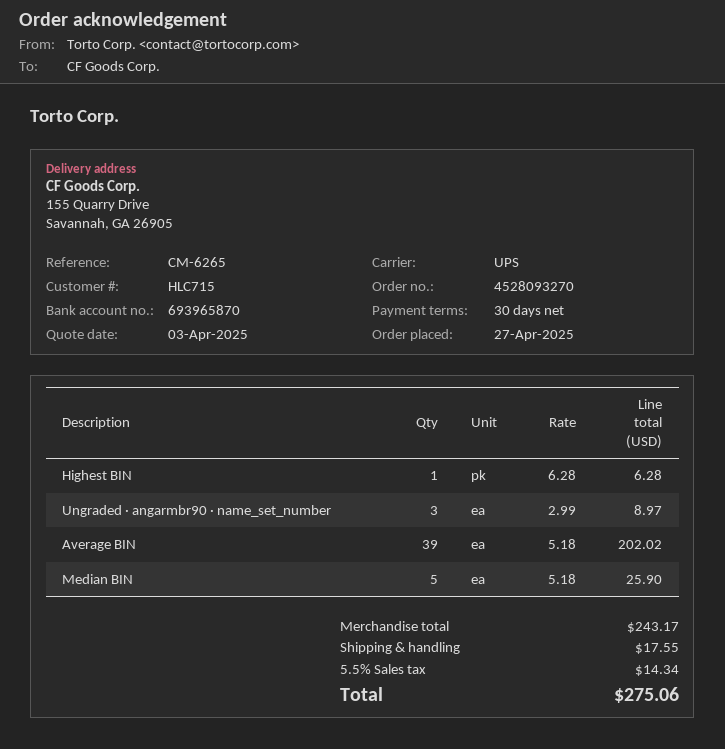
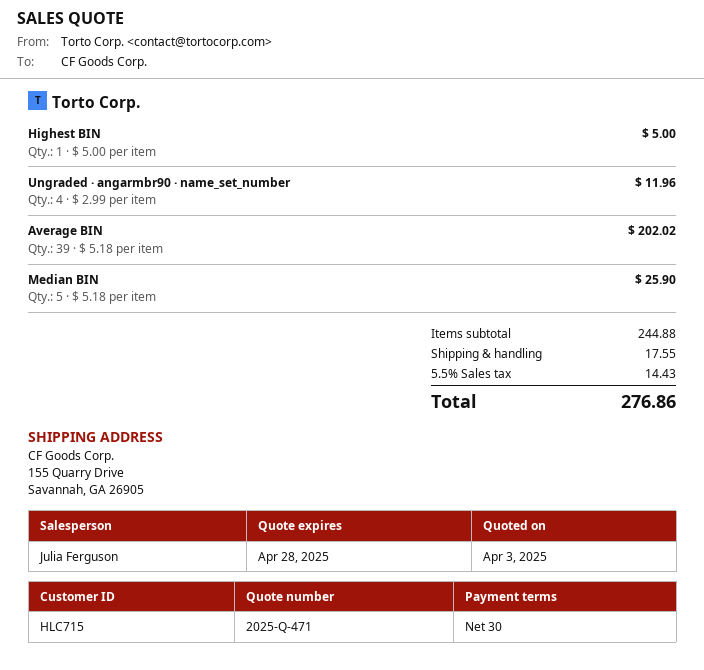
Highest BIN: 1 x 6.28 = 6.28 -> 1 x 5.00 = 5.00
Ungraded · angarmbr90 · name_set_number: 3 x 2.99 = 8.97 -> 4 x 2.99 = 11.96
subtotal: 243.17 -> 244.88
tax: 5.5% = 14.34 -> 5.5% = 14.43
total: 275.06 -> 276.86

